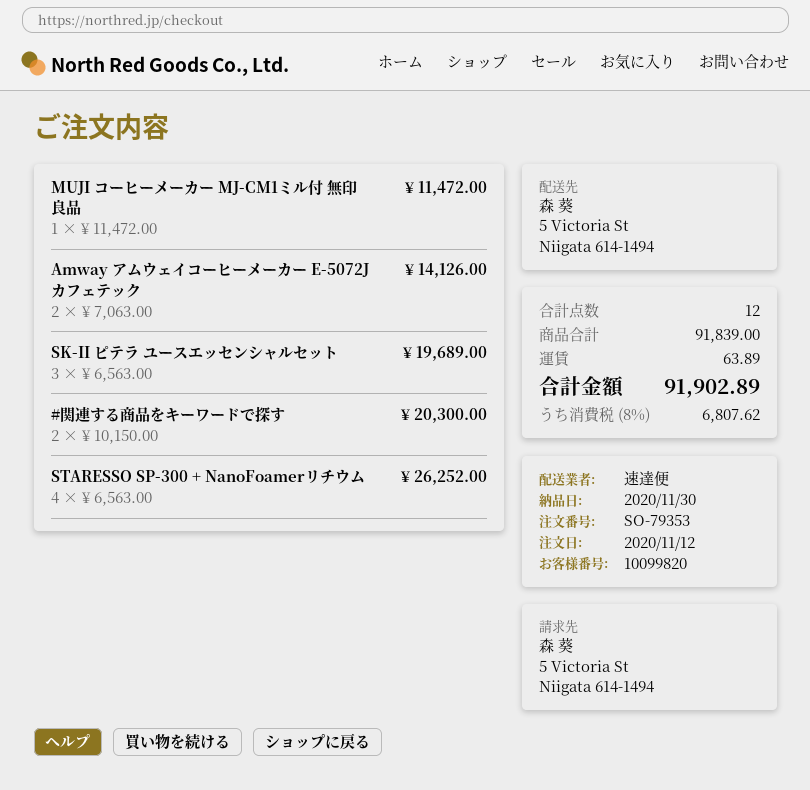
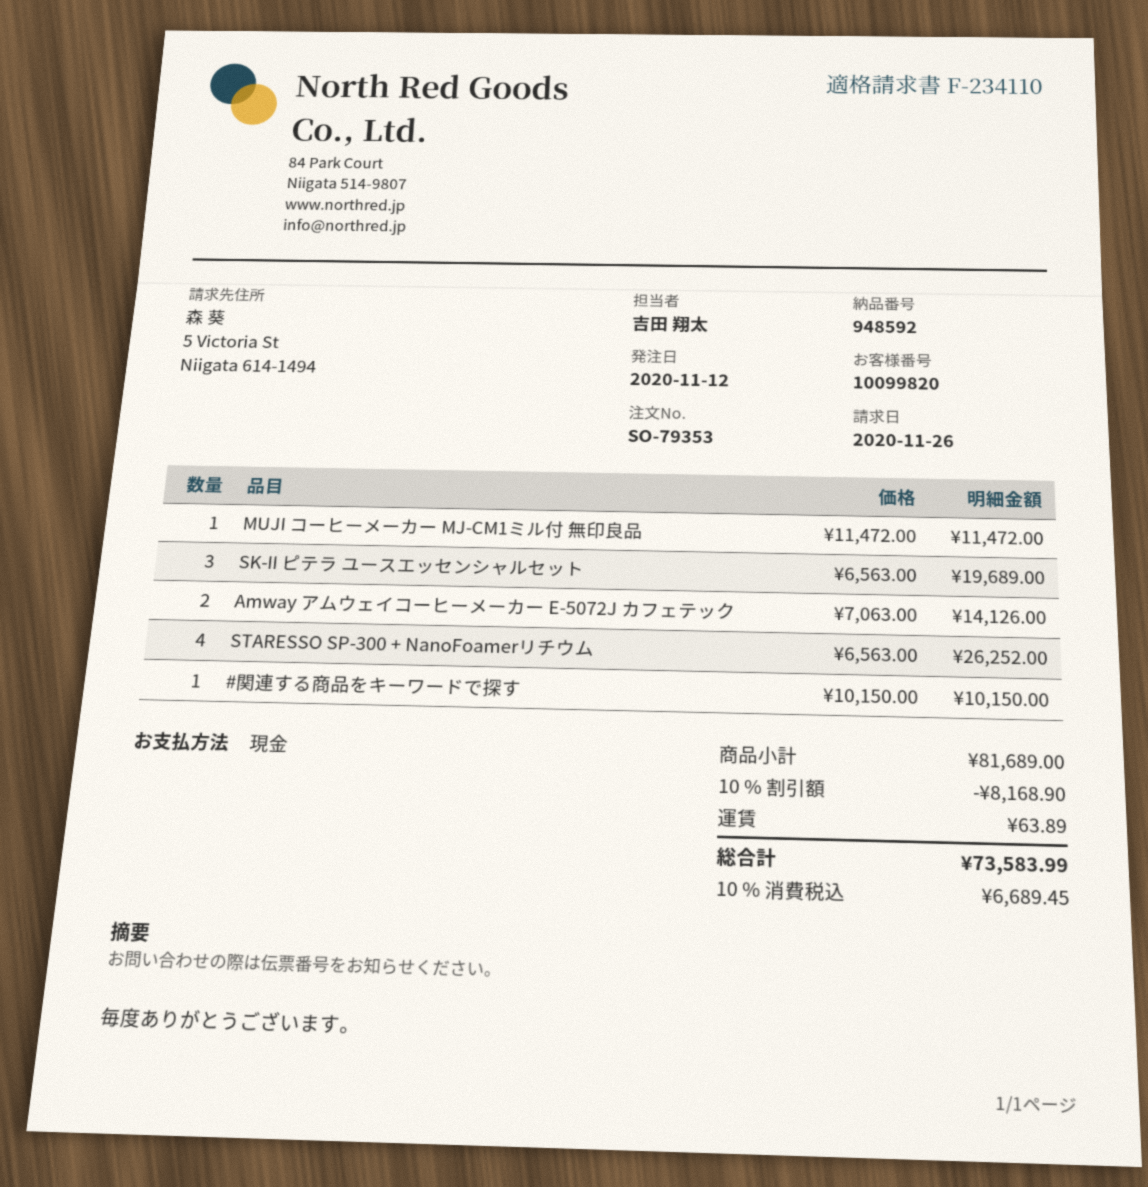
#関連する商品をキーワードで探す: 2 x 10150.00 = 20300.00 -> 1 x 10150.00 = 10150.00
subtotal: 91839.00 -> 81689.00
discount: none -> 10% = 8168.90
tax: 8% = 6807.62 -> 10% = 6689.45
total: 91902.89 -> 73583.99

